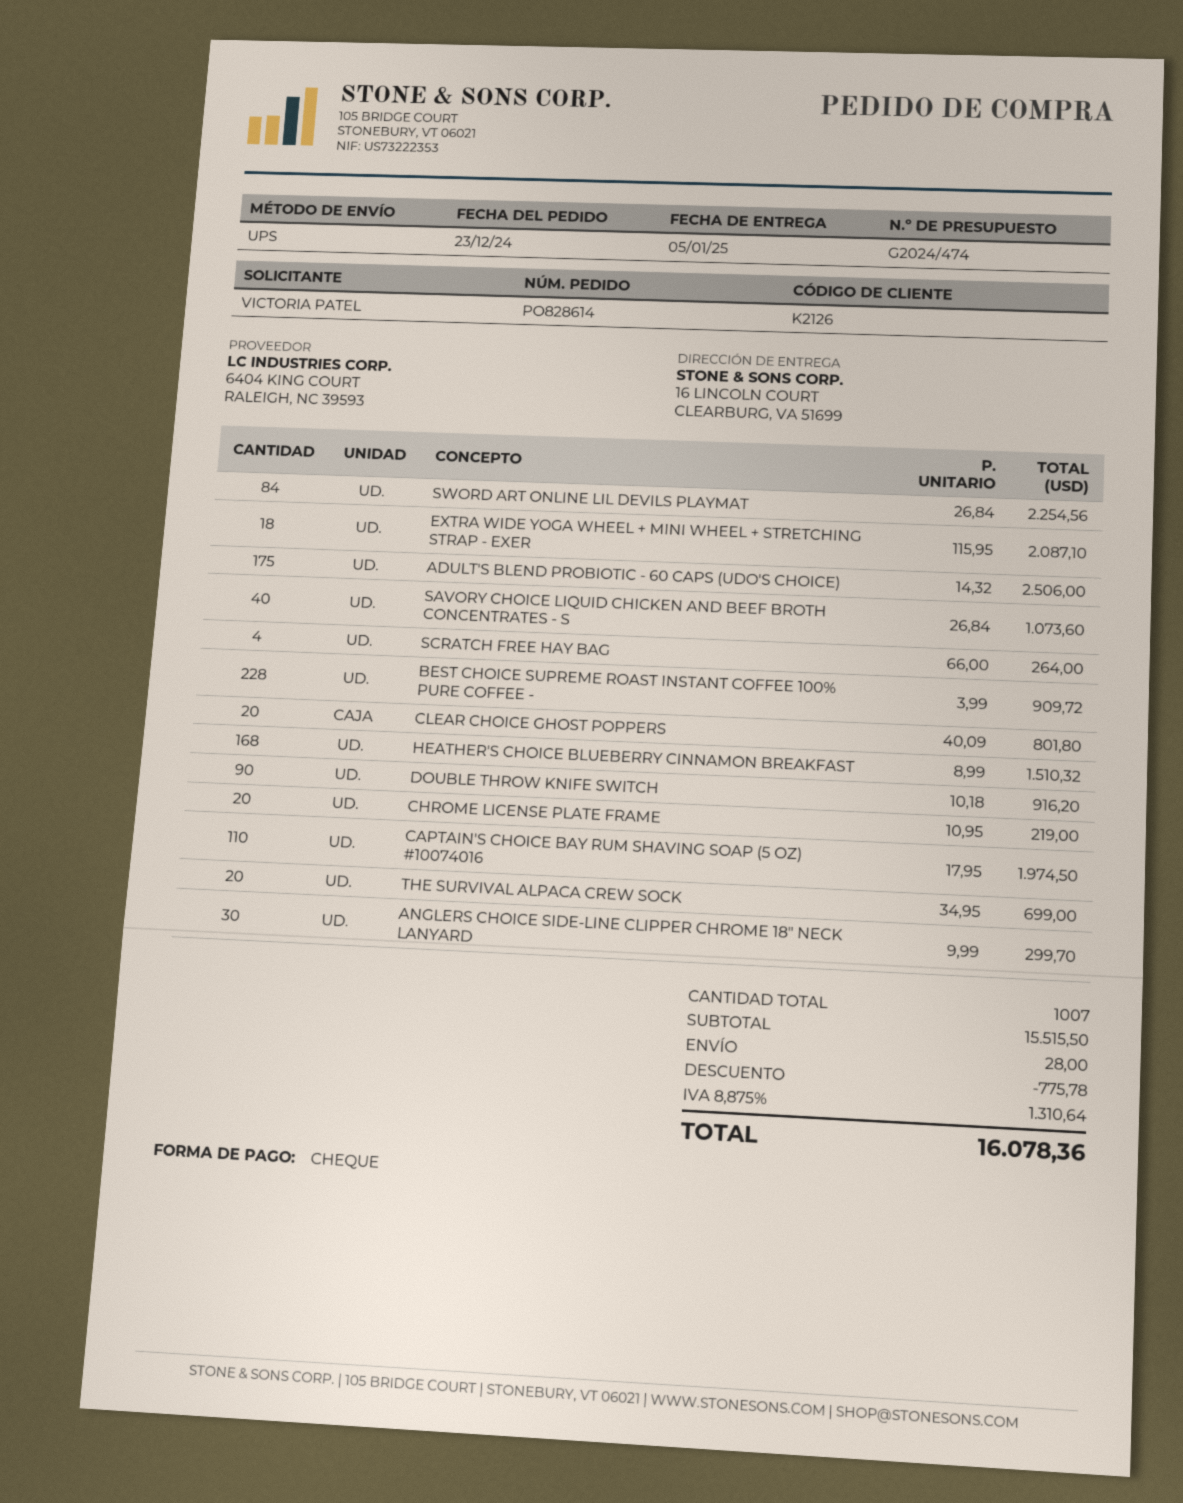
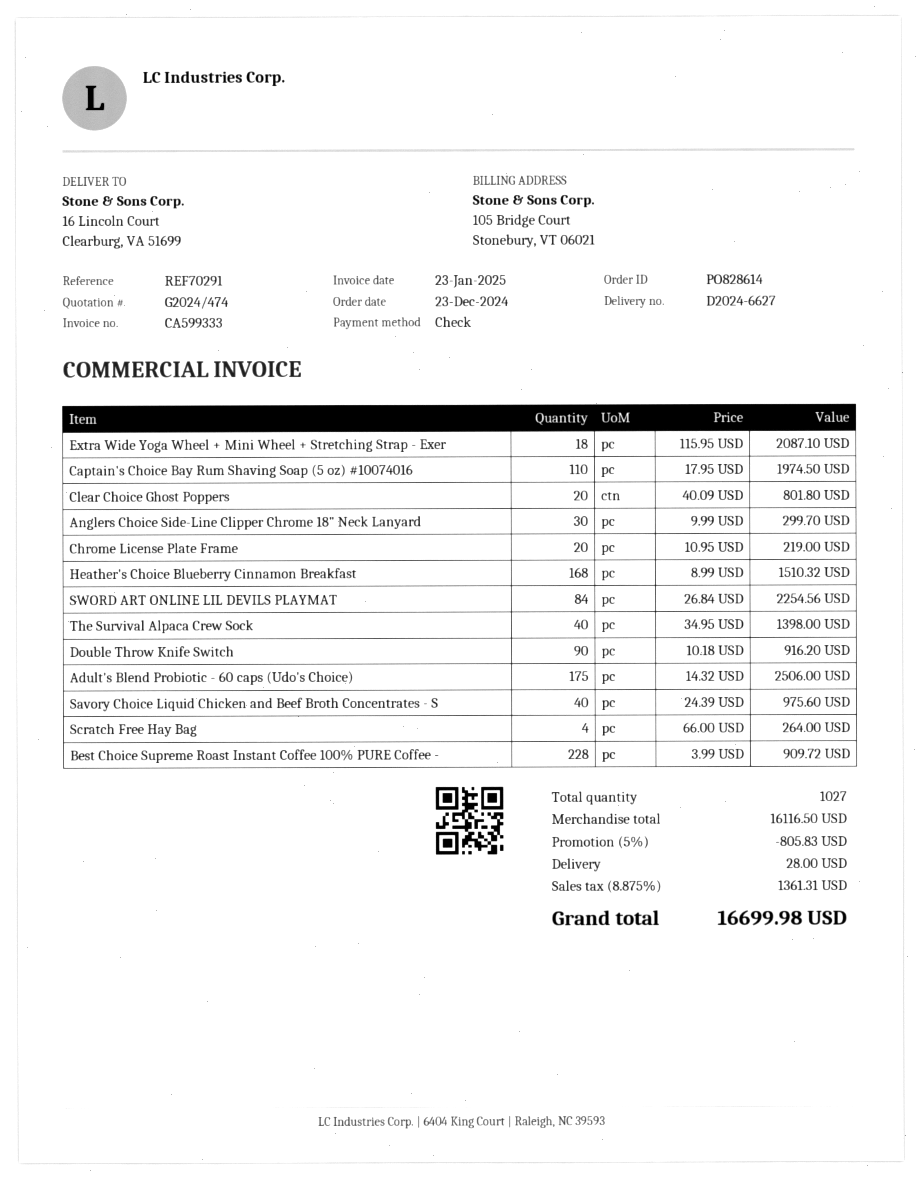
SAVORY CHOICE LIQUID CHICKEN AND BEEF BROTH CONCENTRATES - S: 40 x 26.84 = 1073.60 -> 40 x 24.39 = 975.60
THE SURVIVAL ALPACA CREW SOCK: 20 x 34.95 = 699.00 -> 40 x 34.95 = 1398.00
total quantity: 1007 -> 1027
subtotal: 15515.50 -> 16116.50
discount: 775.78 -> 805.83
tax: 8.875% = 1310.64 -> 8.875% = 1361.31
total: 16078.36 -> 16699.98

